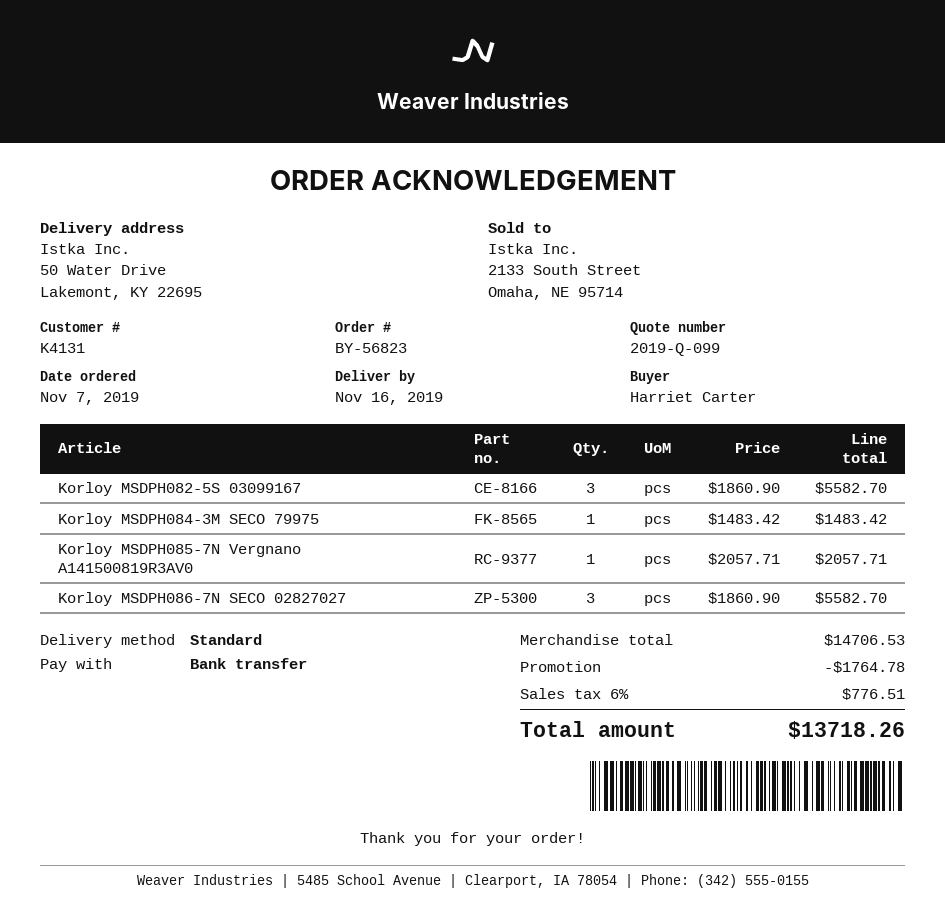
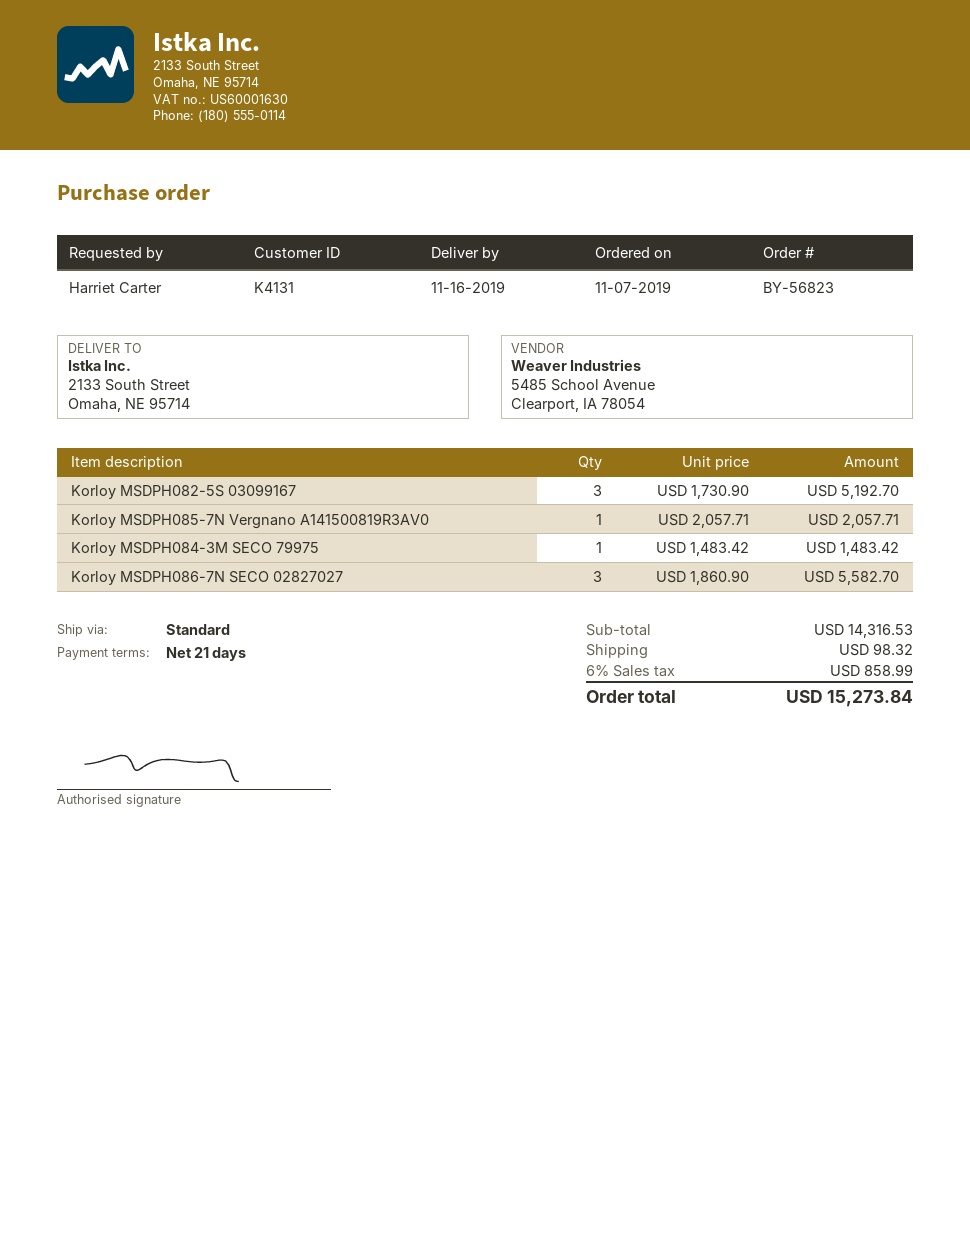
ship to: 50 Water Drive, Lakemont, KY 22695 -> 2133 South Street, Omaha, NE 95714
Korloy MSDPH082-5S 03099167: 3 x 1860.90 = 5582.70 -> 3 x 1730.90 = 5192.70
subtotal: 14706.53 -> 14316.53
discount: 1764.78 -> none
shipping: none -> 98.32
tax: 6% = 776.51 -> 6% = 858.99
total: 13718.26 -> 15273.84

